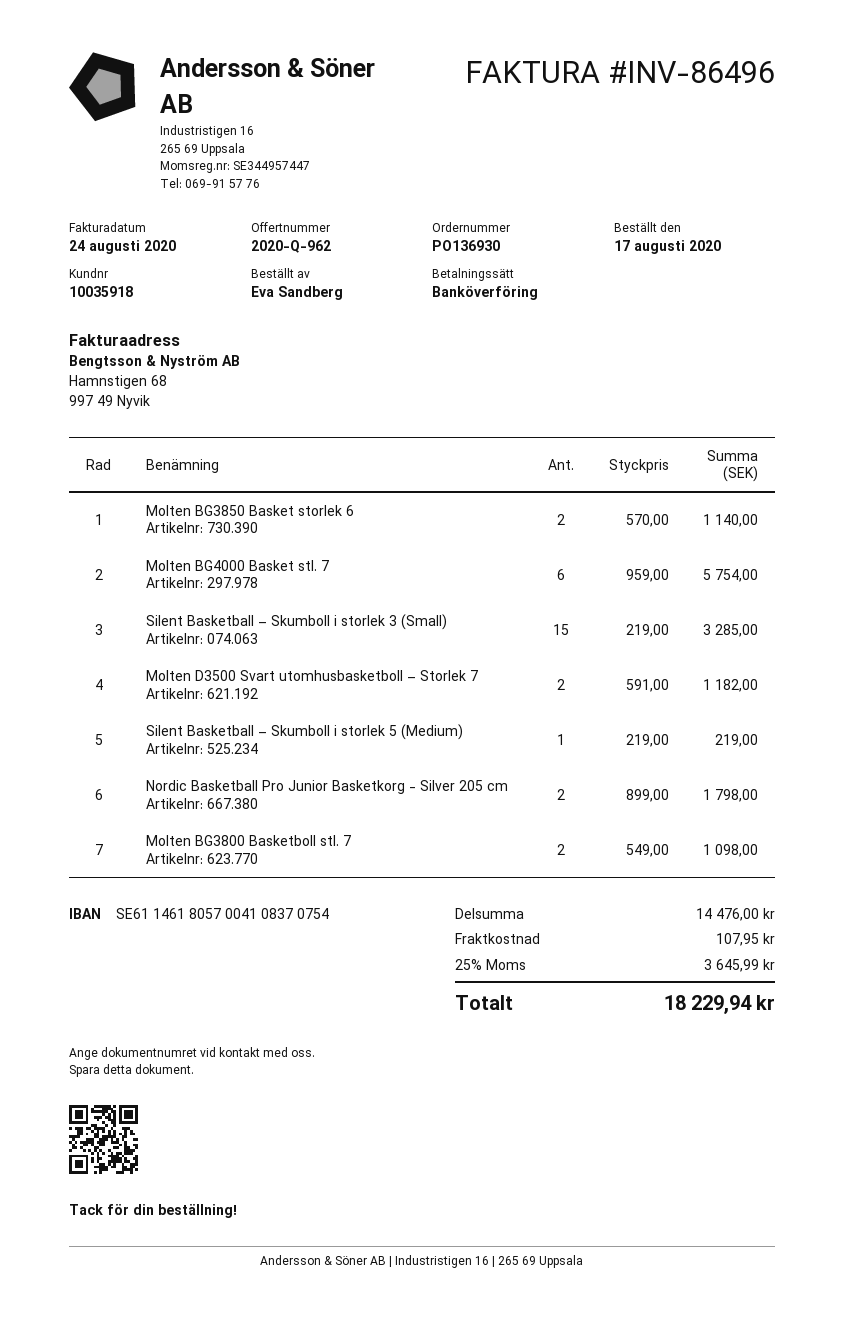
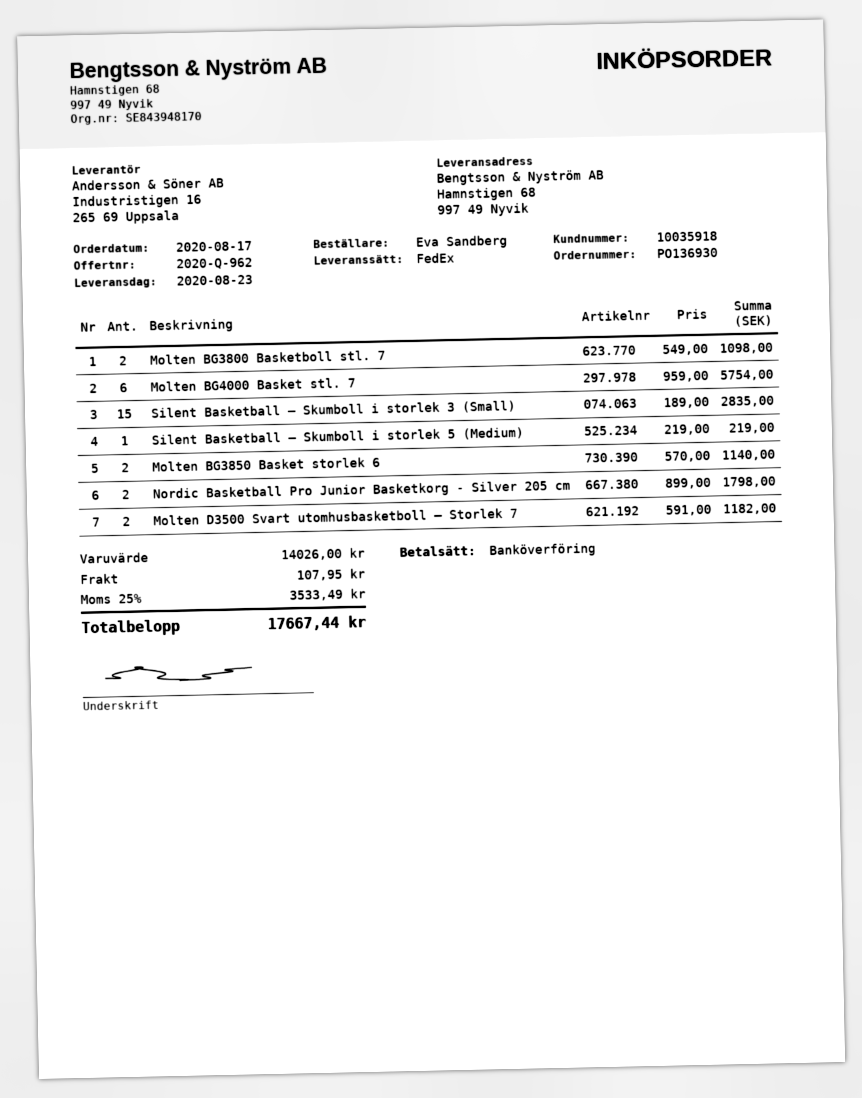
Silent Basketball – Skumboll i storlek 3 (Small): 15 x 219.00 = 3285.00 -> 15 x 189.00 = 2835.00
subtotal: 14476.00 -> 14026.00
tax: 25% = 3645.99 -> 25% = 3533.49
total: 18229.94 -> 17667.44

